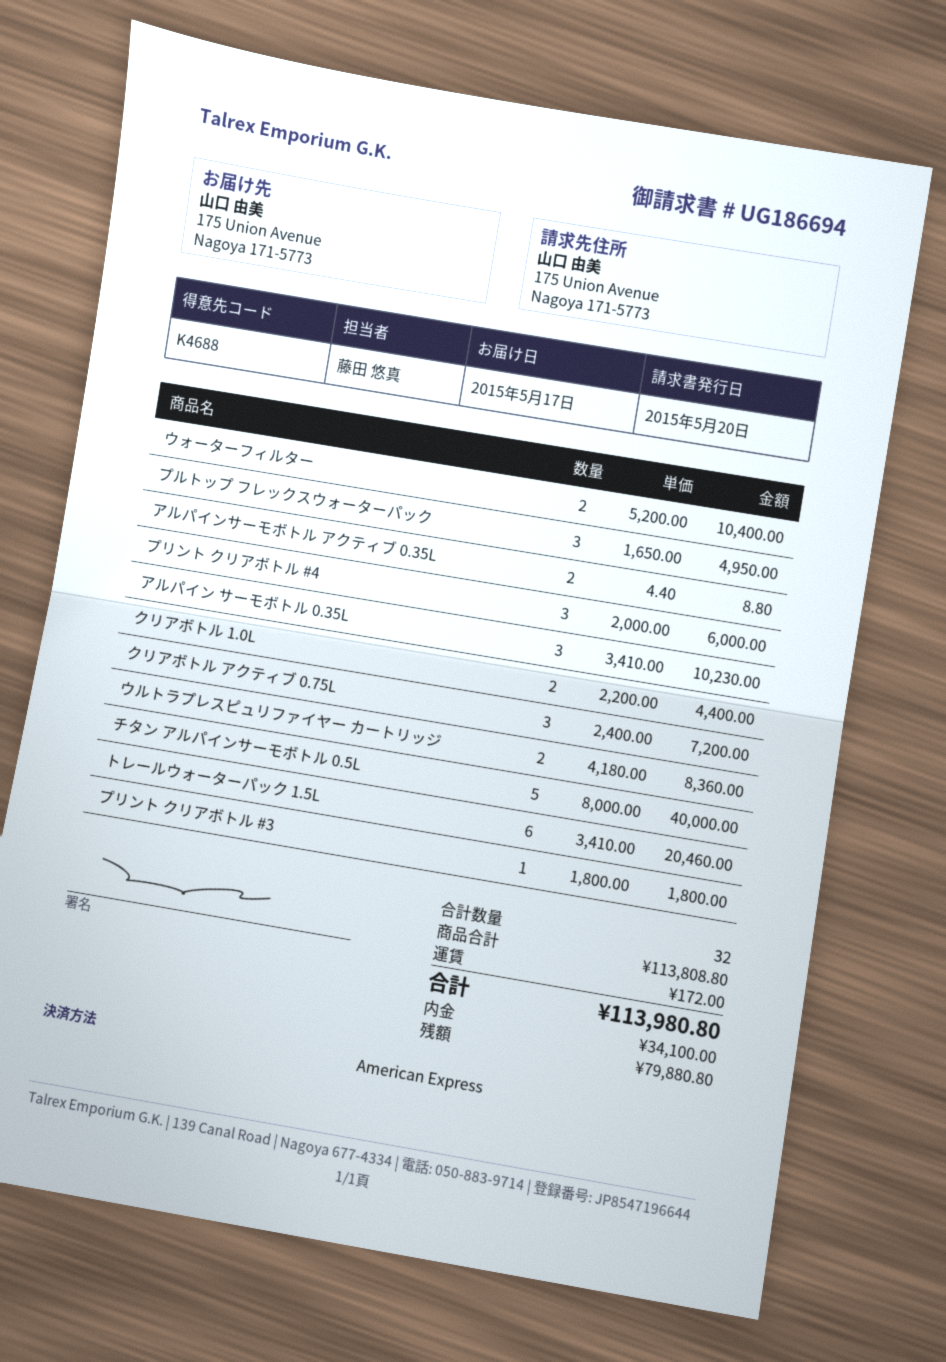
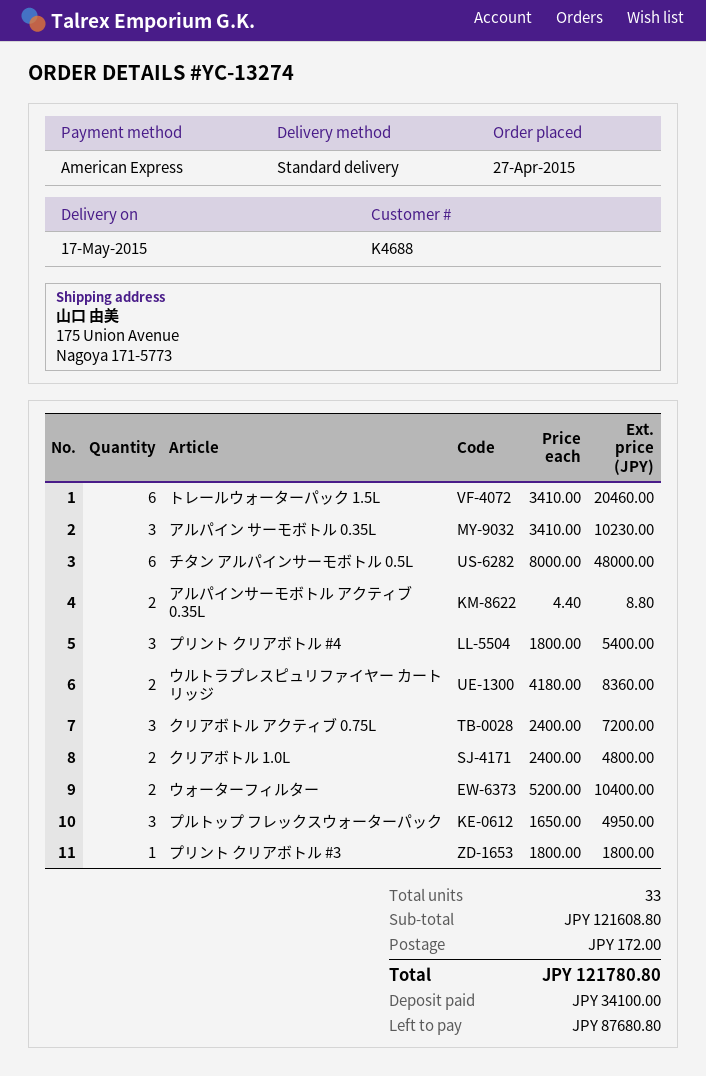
プリント クリアボトル #4: 3 x 2000.00 = 6000.00 -> 3 x 1800.00 = 5400.00
クリアボトル 1.0L: 2 x 2200.00 = 4400.00 -> 2 x 2400.00 = 4800.00
チタン アルパインサーモボトル 0.5L: 5 x 8000.00 = 40000.00 -> 6 x 8000.00 = 48000.00
total quantity: 32 -> 33
subtotal: 113808.80 -> 121608.80
total: 113980.80 -> 121780.80
balance: 79880.80 -> 87680.80

